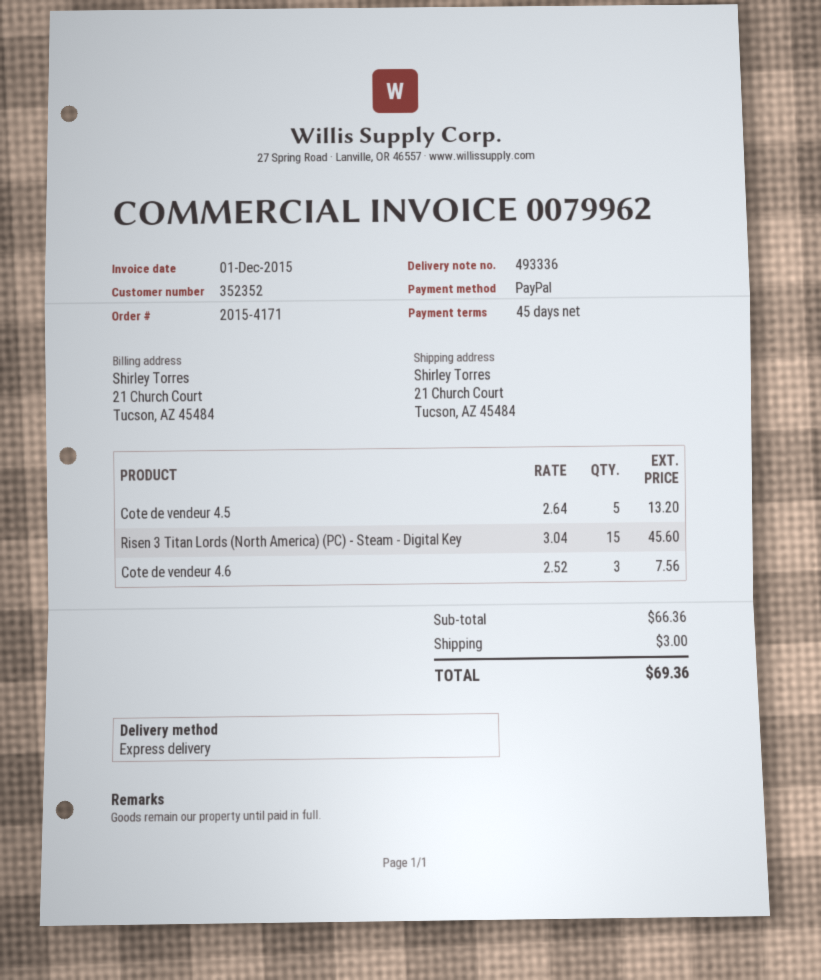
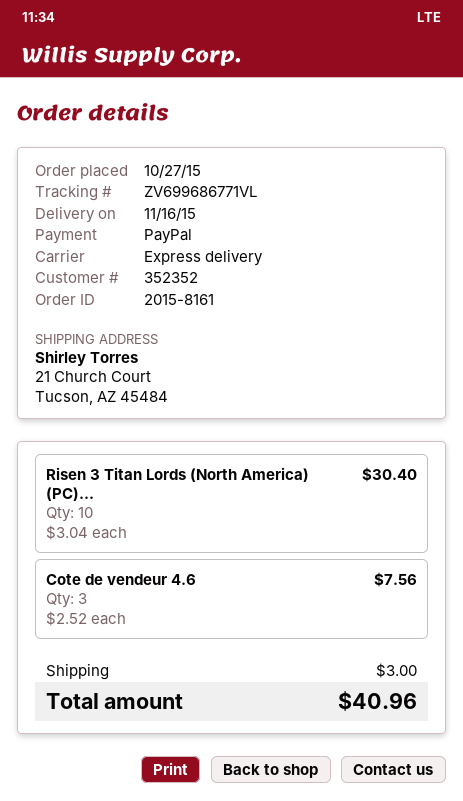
order number: 2015-4171 -> 2015-8161
Cote de vendeur 4.5: 5 x 2.64 = 13.20 -> none
Risen 3 Titan Lords (North America) (PC) - Steam - Digital Key: 15 x 3.04 = 45.60 -> 10 x 3.04 = 30.40
total: 69.36 -> 40.96

